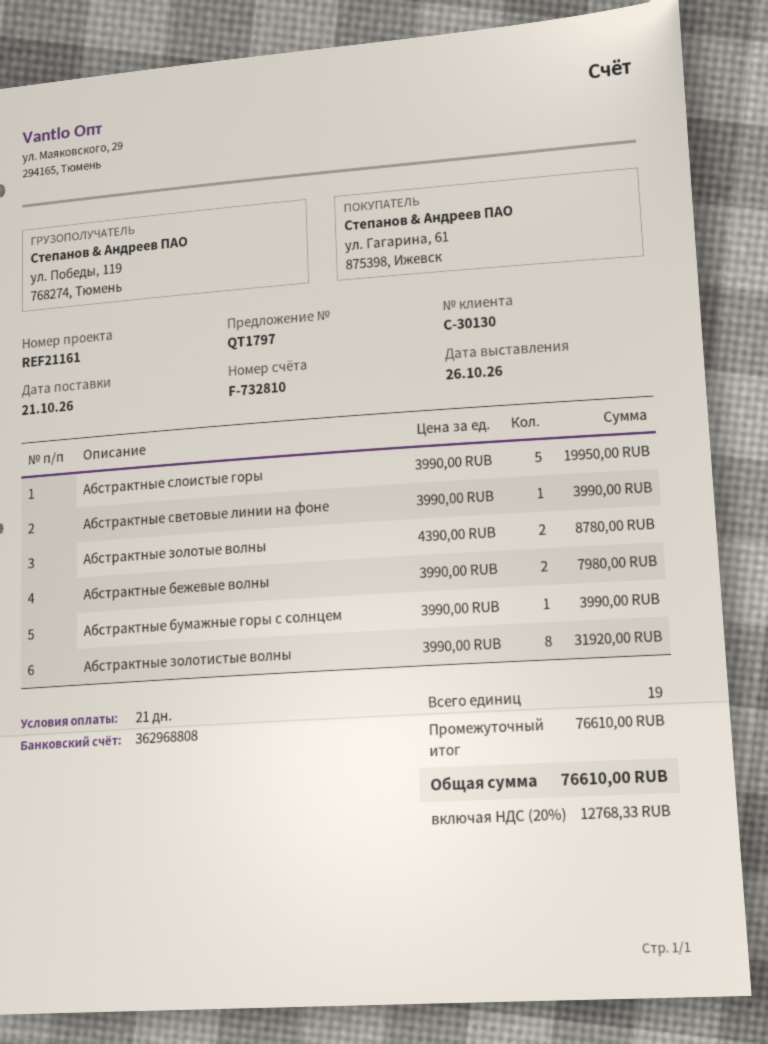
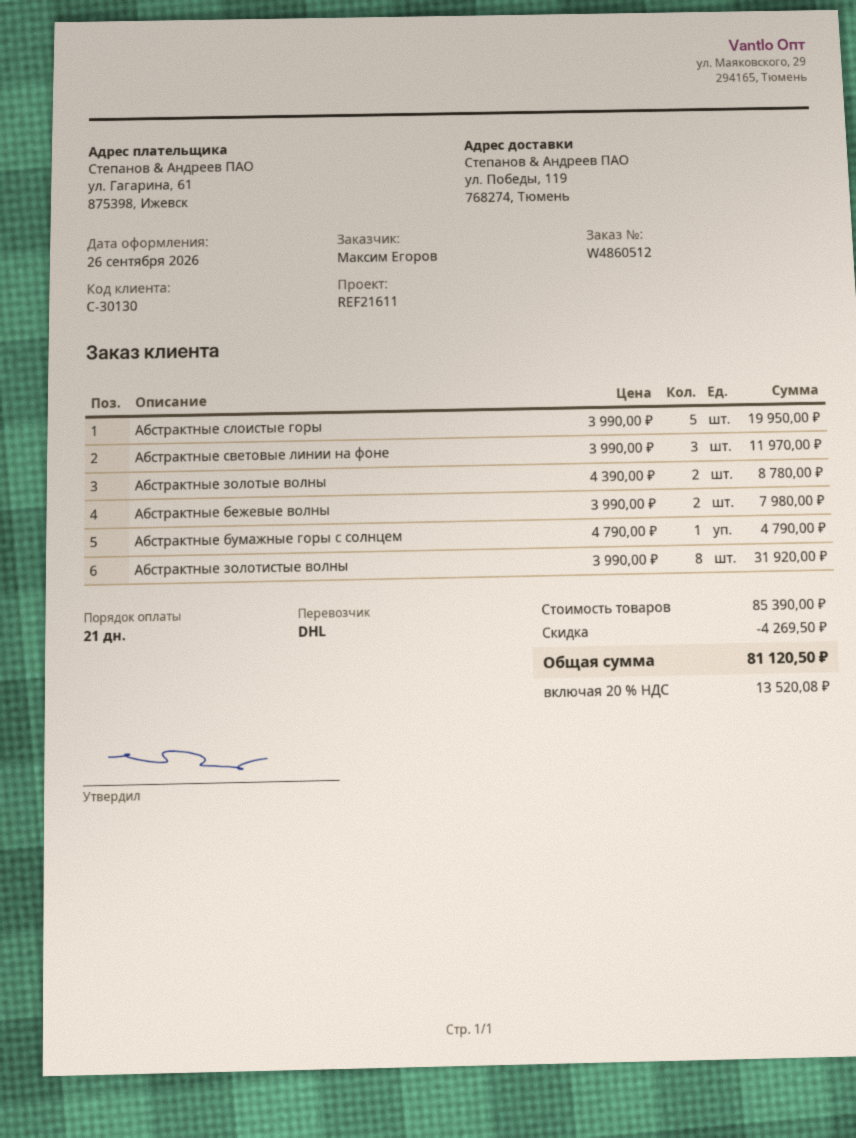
reference: REF21161 -> REF21611
Абстрактные световые линии на фоне: 1 x 3990.00 = 3990.00 -> 3 x 3990.00 = 11970.00
Абстрактные бумажные горы с солнцем: 1 x 3990.00 = 3990.00 -> 1 x 4790.00 = 4790.00
subtotal: 76610.00 -> 85390.00
discount: none -> 4269.50
tax: 20% = 12768.33 -> 20% = 13520.08
total: 76610.00 -> 81120.50

